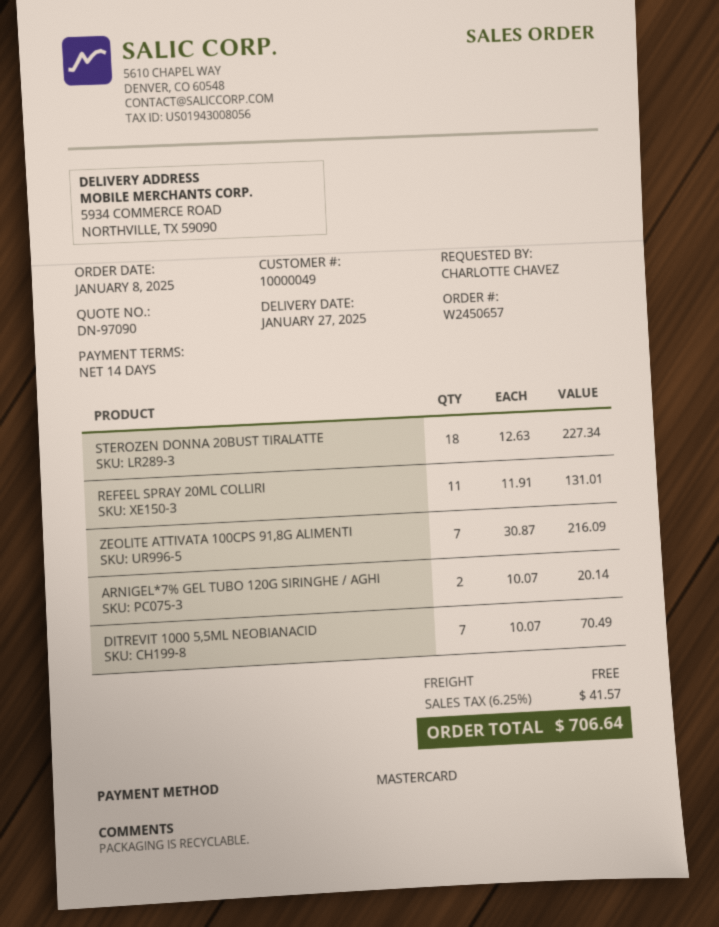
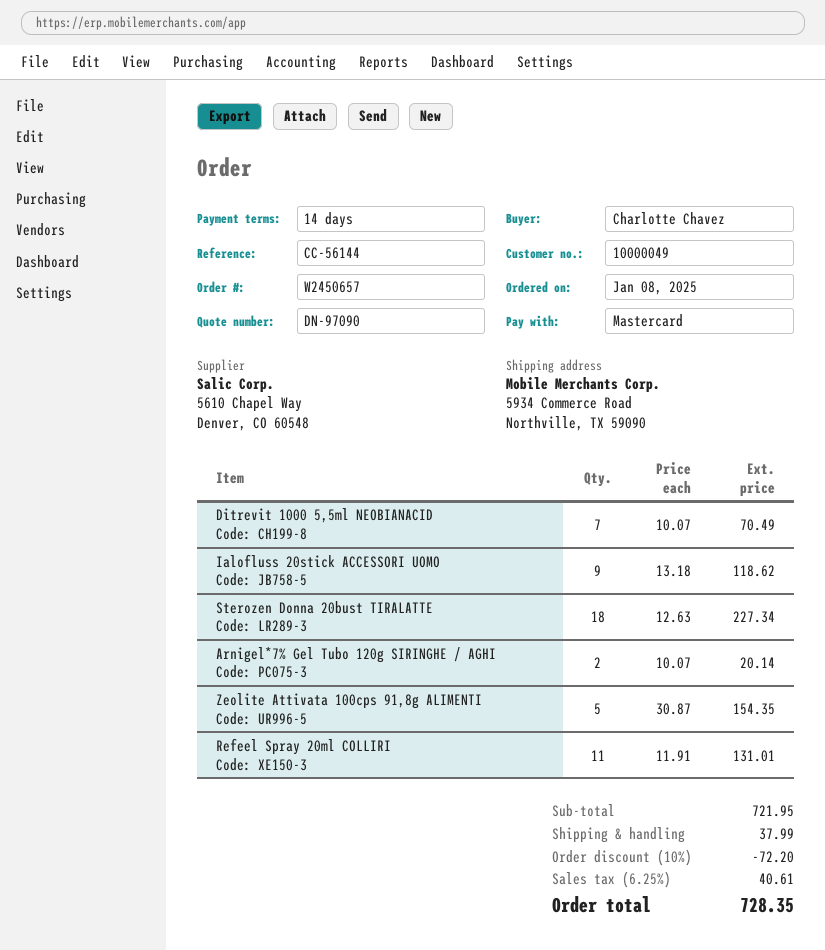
ZEOLITE ATTIVATA 100CPS 91,8G ALIMENTI: 7 x 30.87 = 216.09 -> 5 x 30.87 = 154.35
Ialofluss 20stick ACCESSORI UOMO: none -> 9 x 13.18 = 118.62
discount: none -> 10% = 72.20
shipping: 0.00 -> 37.99
tax: 6.25% = 41.57 -> 6.25% = 40.61
total: 706.64 -> 728.35

